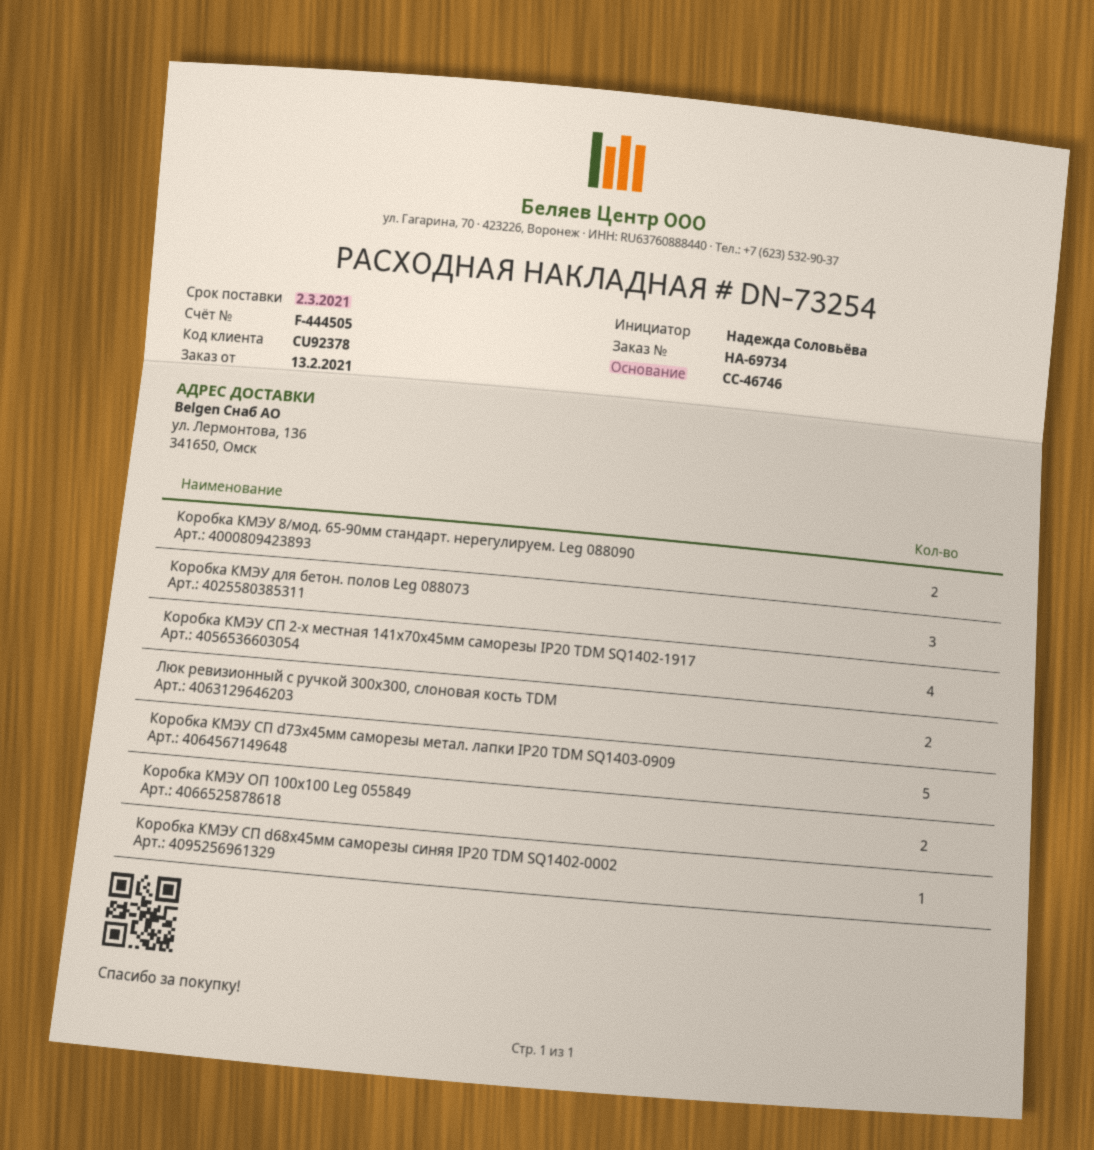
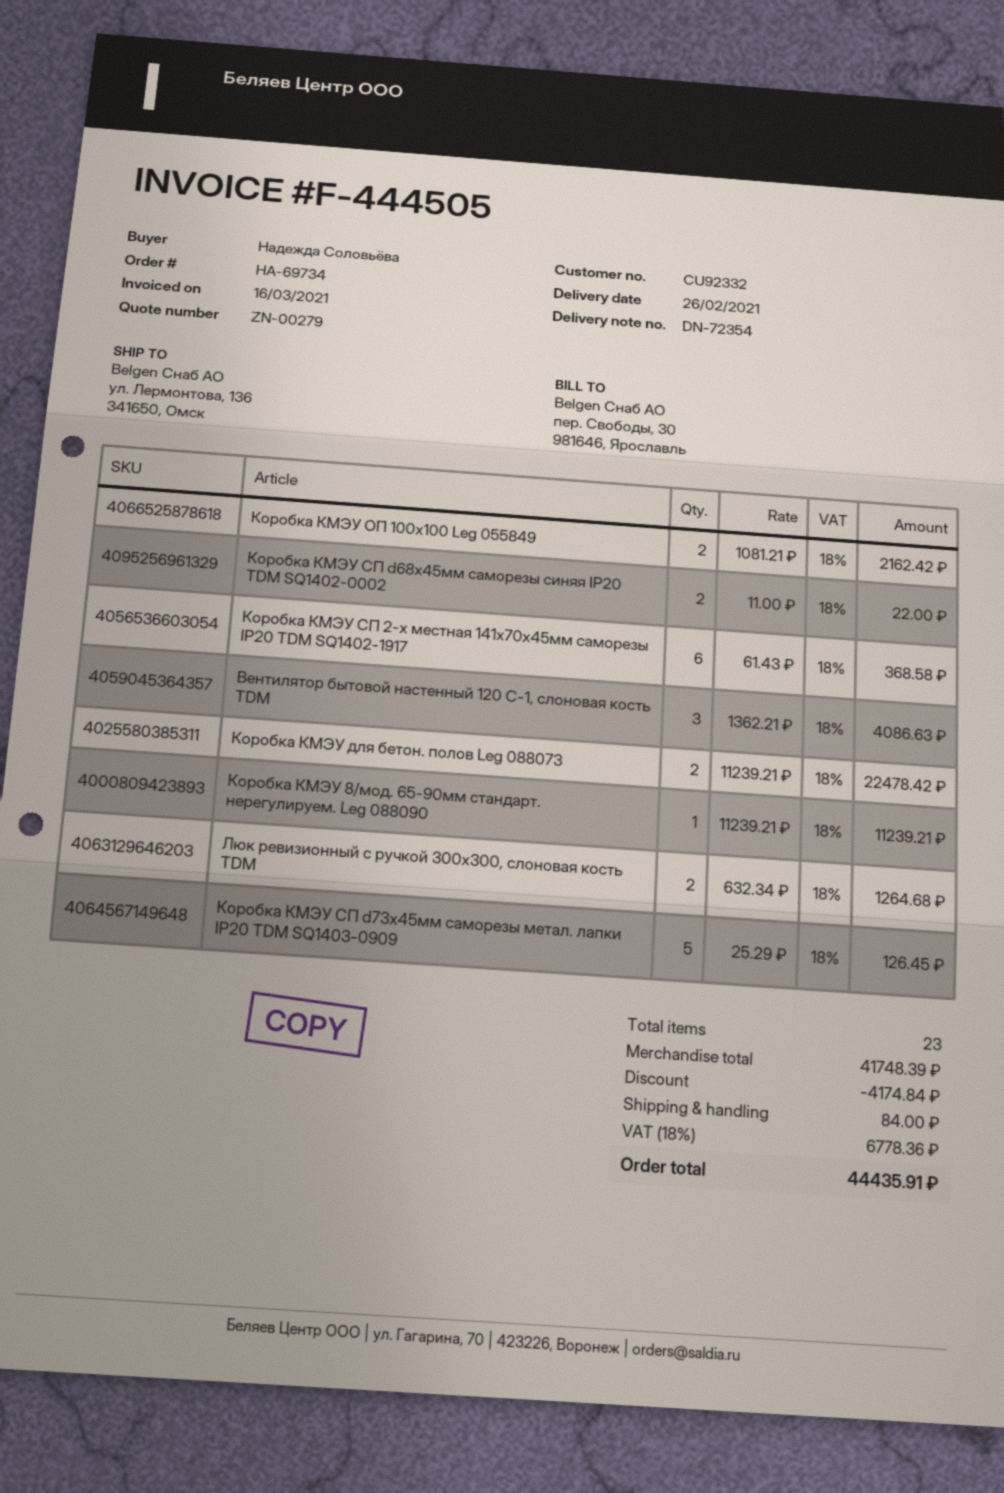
delivery note number: DN-73254 -> DN-72354
delivery date: 2021-03-02 -> 2021-02-26
customer number: CU92378 -> CU92332
Коробка КМЭУ 8/мод. 65-90мм стандарт. нерегулируем. Leg 088090: 2 -> 1
Коробка КМЭУ для бетон. полов Leg 088073: 3 -> 2
Коробка КМЭУ СП 2-х местная 141х70х45мм саморезы IP20 TDM SQ1402-1917: 4 -> 6
Коробка КМЭУ СП d68х45мм саморезы синяя IP20 TDM SQ1402-0002: 1 -> 2
Вентилятор бытовой настенный 120 С-1, слоновая кость TDM: none -> 3

